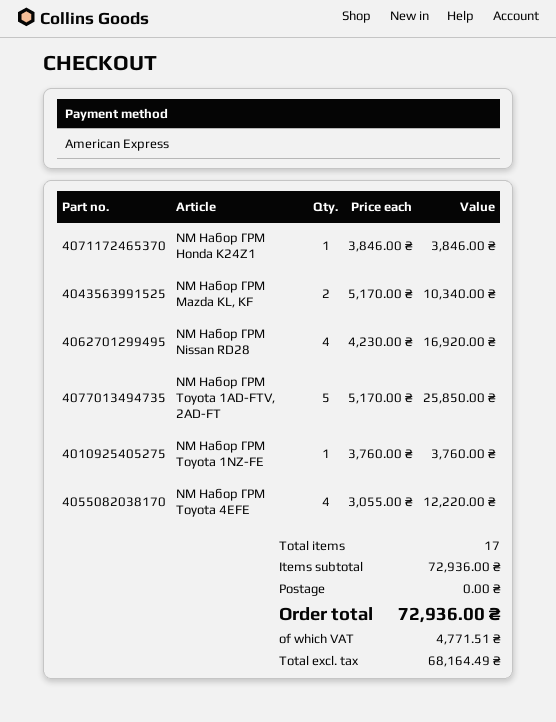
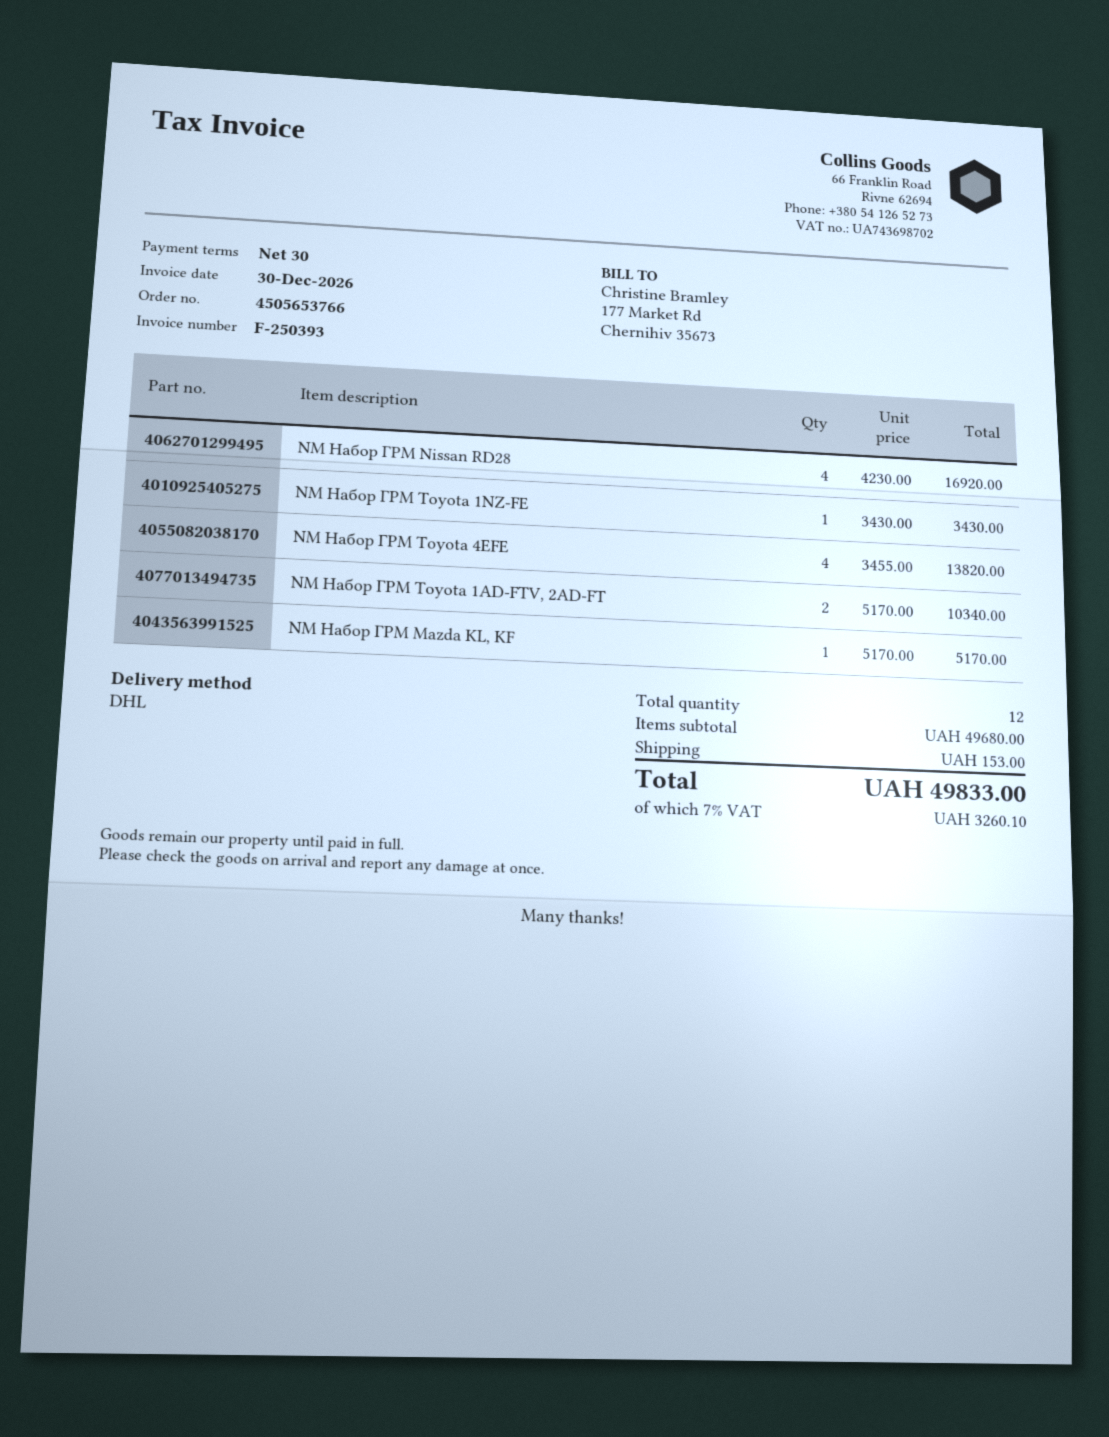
NM Набор ГРМ Honda K24Z1: 1 x 3846.00 = 3846.00 -> none
NM Набор ГРМ Mazda KL, KF: 2 x 5170.00 = 10340.00 -> 1 x 5170.00 = 5170.00
NM Набор ГРМ Toyota 1AD-FTV, 2AD-FT: 5 x 5170.00 = 25850.00 -> 2 x 5170.00 = 10340.00
NM Набор ГРМ Toyota 1NZ-FE: 1 x 3760.00 = 3760.00 -> 1 x 3430.00 = 3430.00
NM Набор ГРМ Toyota 4EFE: 4 x 3055.00 = 12220.00 -> 4 x 3455.00 = 13820.00
total quantity: 17 -> 12
subtotal: 72936.00 -> 49680.00
shipping: 0.00 -> 153.00
tax: 4771.51 -> 3260.10
total: 72936.00 -> 49833.00

